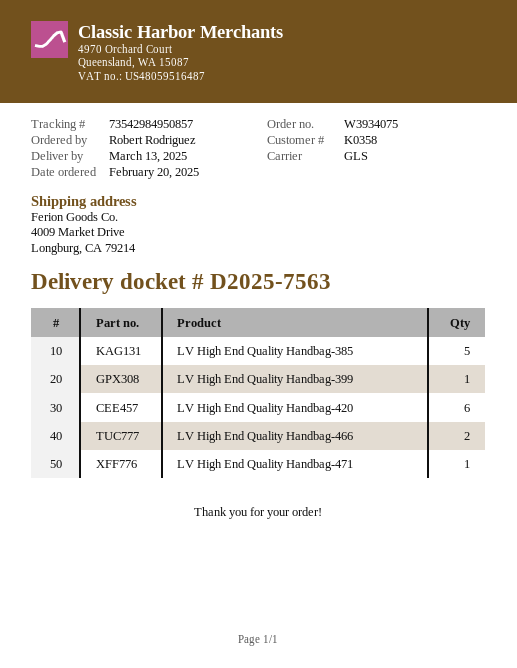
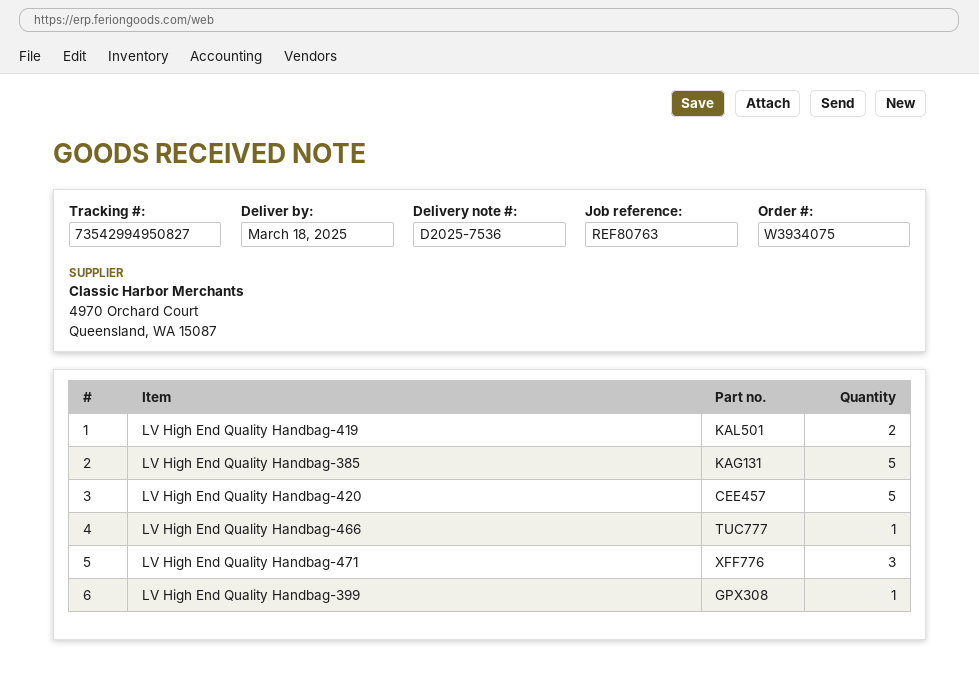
delivery note number: D2025-7563 -> D2025-7536
delivery date: 2025-03-13 -> 2025-03-18
tracking number: 73542984950857 -> 73542994950827
LV High End Quality Handbag-420: 6 -> 5
LV High End Quality Handbag-466: 2 -> 1
LV High End Quality Handbag-471: 1 -> 3
LV High End Quality Handbag-419: none -> 2

